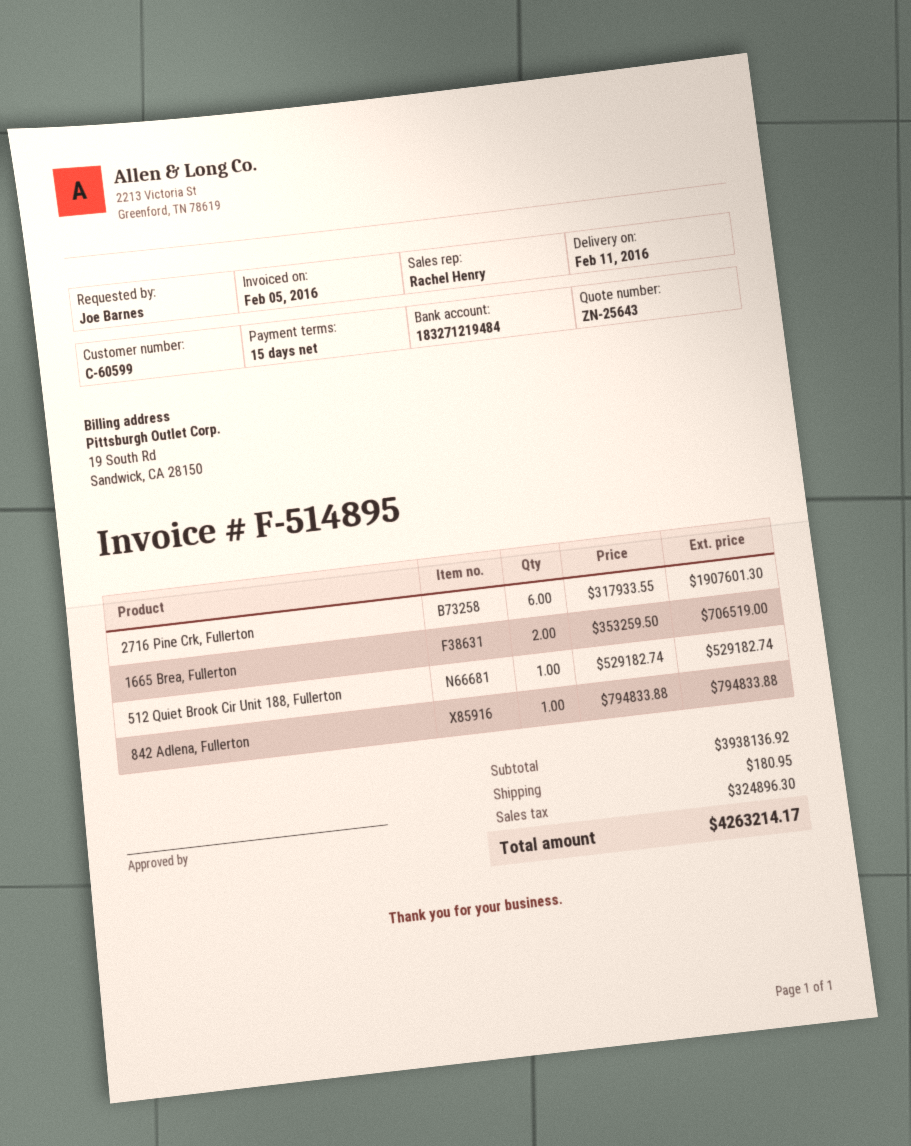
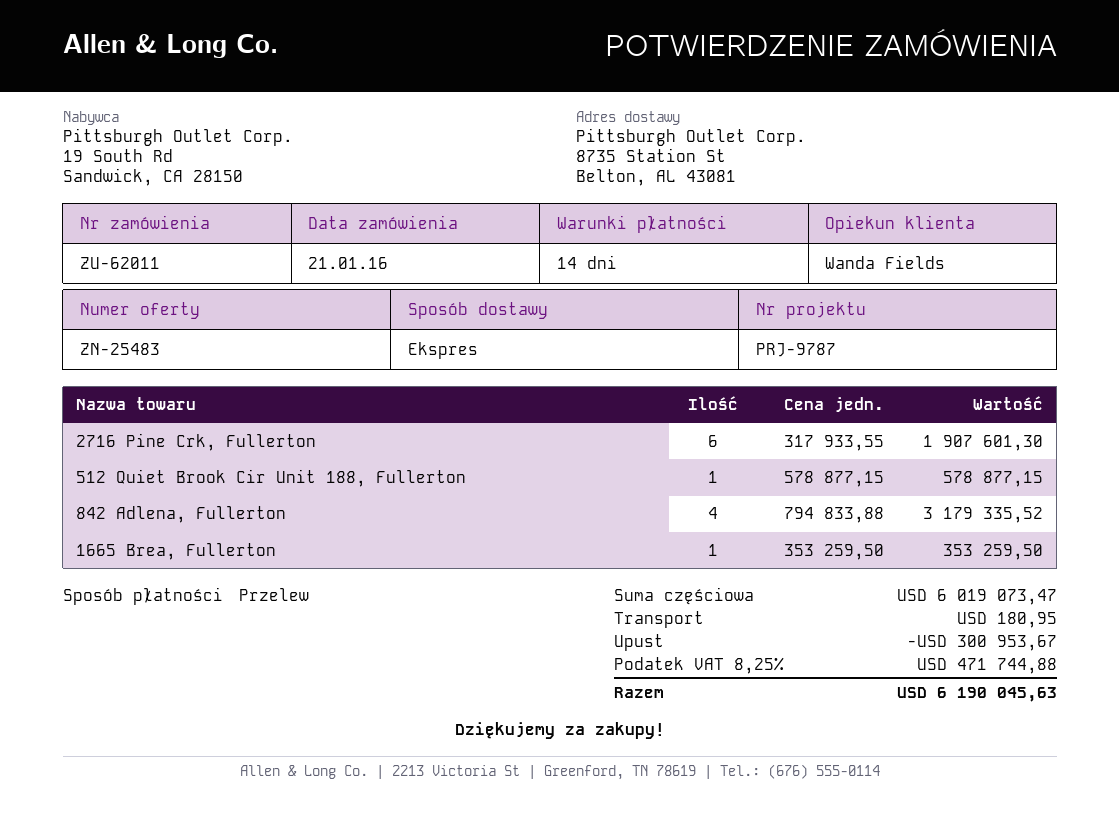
quote number: ZN-25643 -> ZN-25483
payment terms: 15 days -> 14 days
sales rep: Rachel Henry -> Wanda Fields
1665 Brea, Fullerton: 2 x 353259.50 = 706519.00 -> 1 x 353259.50 = 353259.50
512 Quiet Brook Cir Unit 188, Fullerton: 1 x 529182.74 = 529182.74 -> 1 x 578877.15 = 578877.15
842 Adlena, Fullerton: 1 x 794833.88 = 794833.88 -> 4 x 794833.88 = 3179335.52
subtotal: 3938136.92 -> 6019073.47
discount: none -> 300953.67
tax: 324896.30 -> 471744.88
total: 4263214.17 -> 6190045.63

